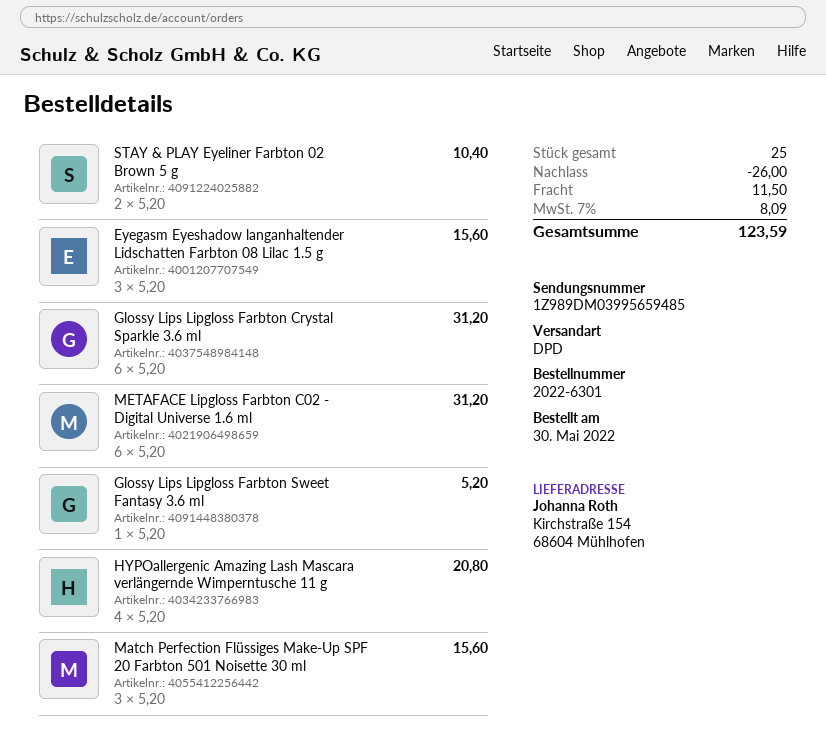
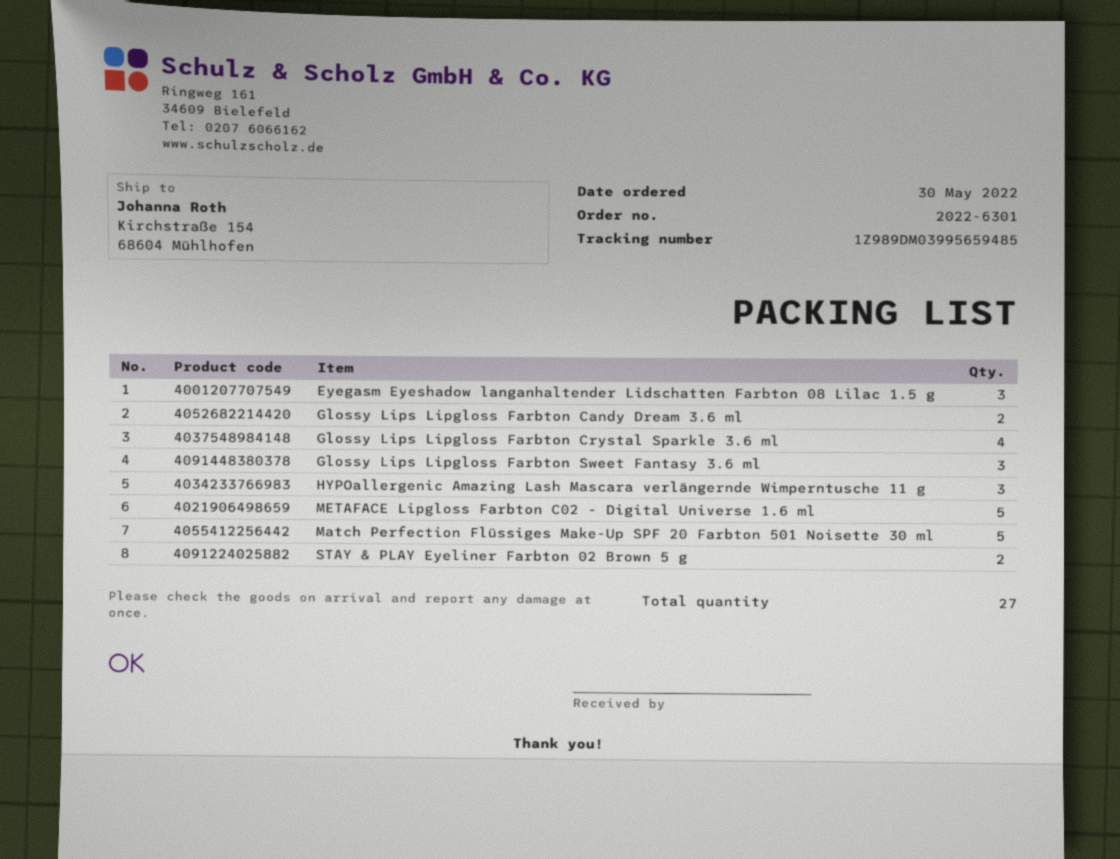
Glossy Lips Lipgloss Farbton Crystal Sparkle 3.6 ml: 6 -> 4
METAFACE Lipgloss Farbton C02 - Digital Universe 1.6 ml: 6 -> 5
Glossy Lips Lipgloss Farbton Sweet Fantasy 3.6 ml: 1 -> 3
HYPOallergenic Amazing Lash Mascara verlängernde Wimperntusche 11 g: 4 -> 3
Match Perfection Flüssiges Make-Up SPF 20 Farbton 501 Noisette 30 ml: 3 -> 5
Glossy Lips Lipgloss Farbton Candy Dream 3.6 ml: none -> 2
total quantity: 25 -> 27

